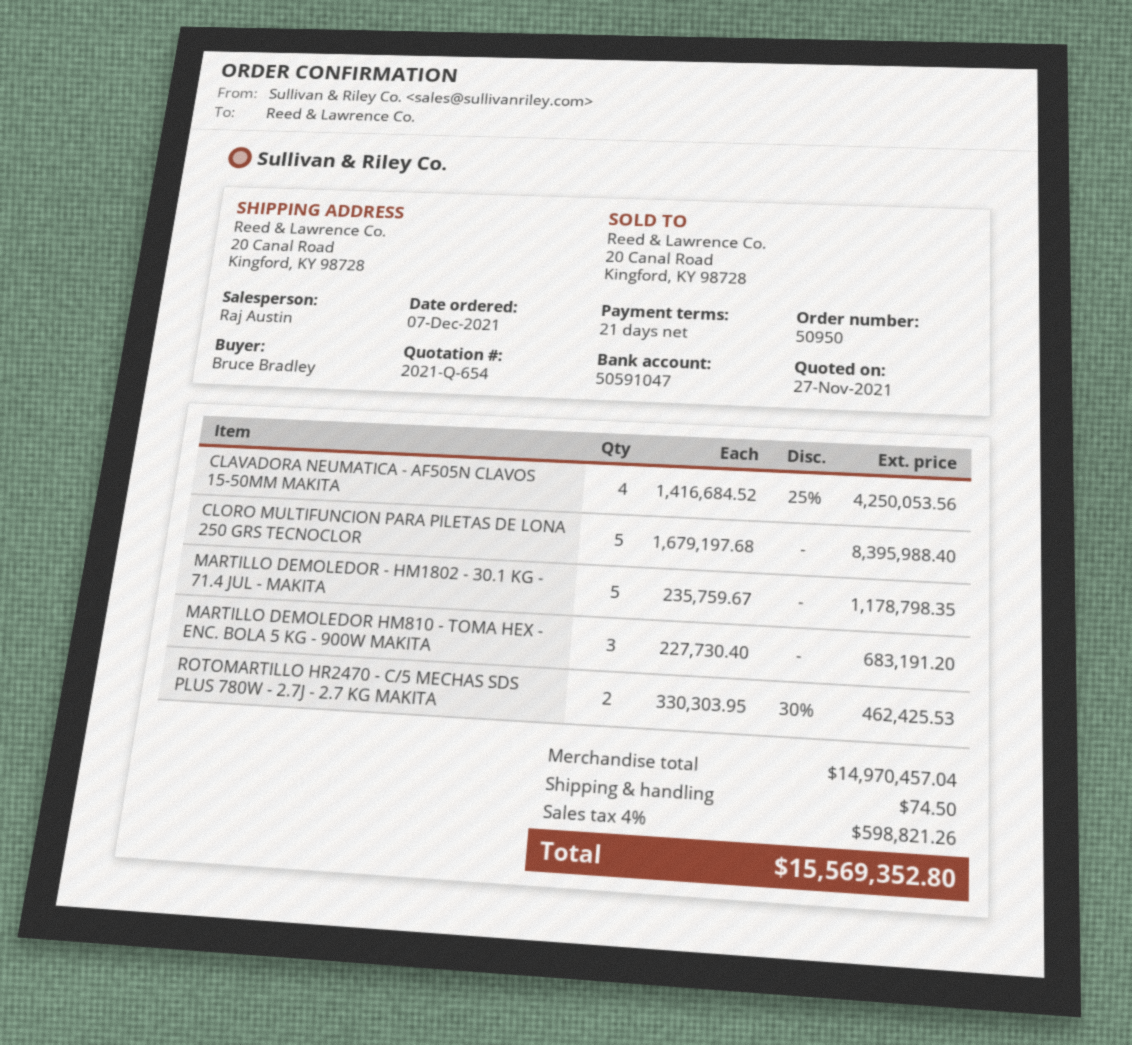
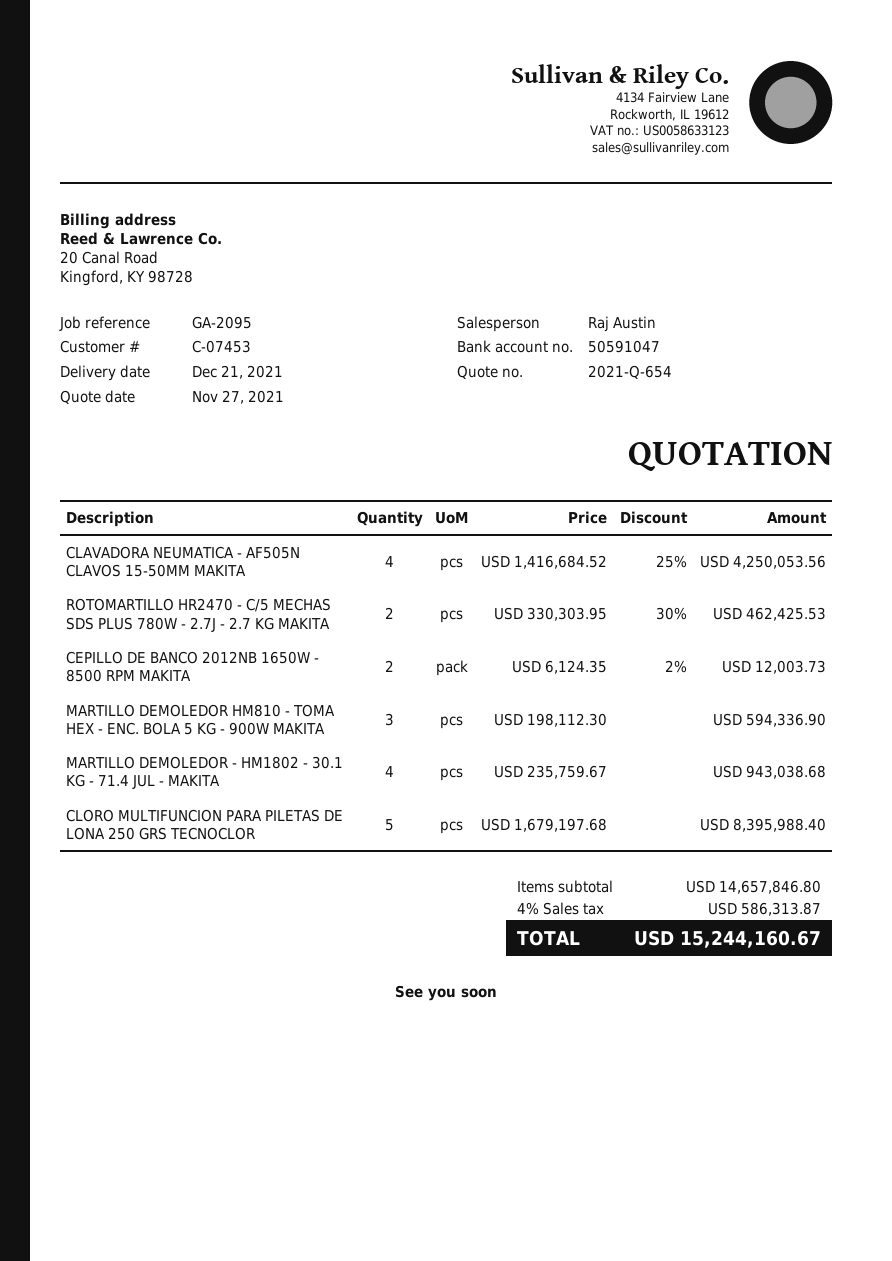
MARTILLO DEMOLEDOR - HM1802 - 30.1 KG - 71.4 JUL - MAKITA: 5 x 235759.67 = 1178798.35 -> 4 x 235759.67 = 943038.68
MARTILLO DEMOLEDOR HM810 - TOMA HEX - ENC. BOLA 5 KG - 900W MAKITA: 3 x 227730.40 = 683191.20 -> 3 x 198112.30 = 594336.90
CEPILLO DE BANCO 2012NB 1650W - 8500 RPM MAKITA: none -> 2 x 6124.35 - 2% = 12003.73
subtotal: 14970457.04 -> 14657846.80
shipping: 74.50 -> none
tax: 4% = 598821.26 -> 4% = 586313.87
total: 15569352.80 -> 15244160.67

